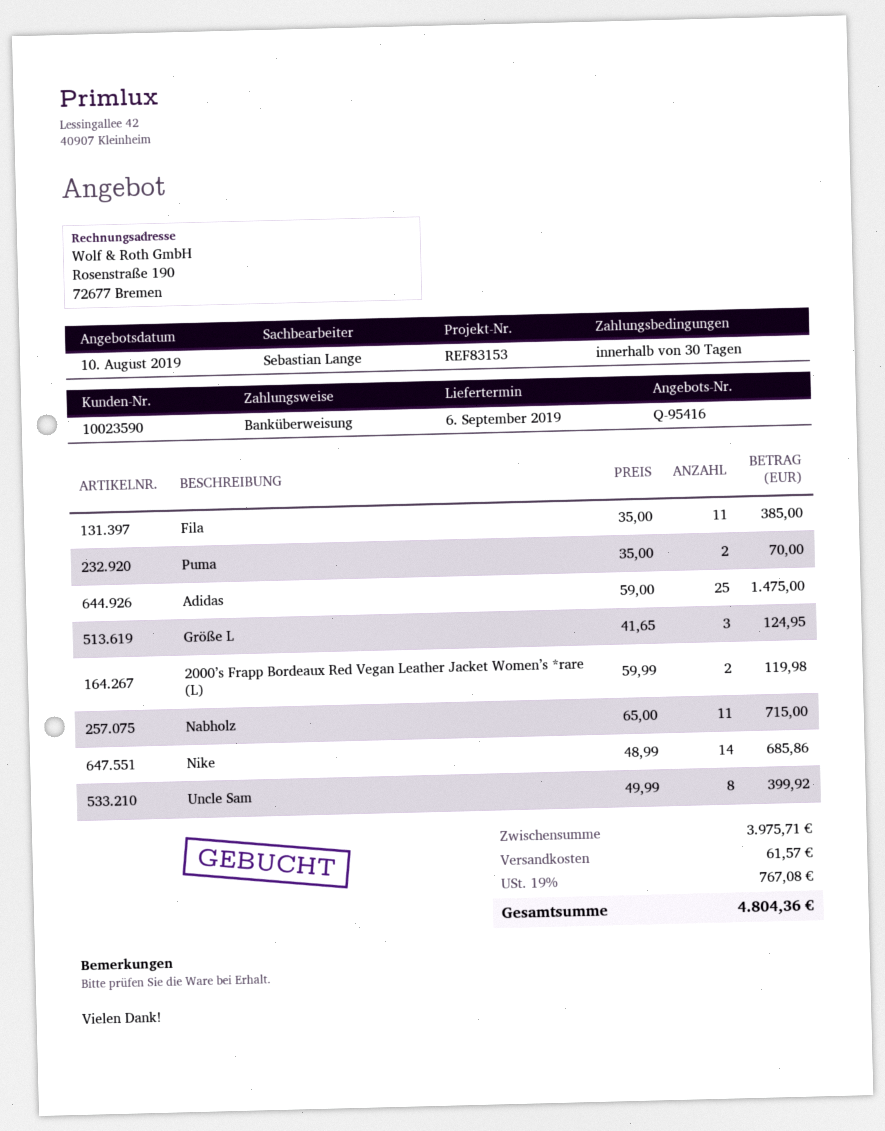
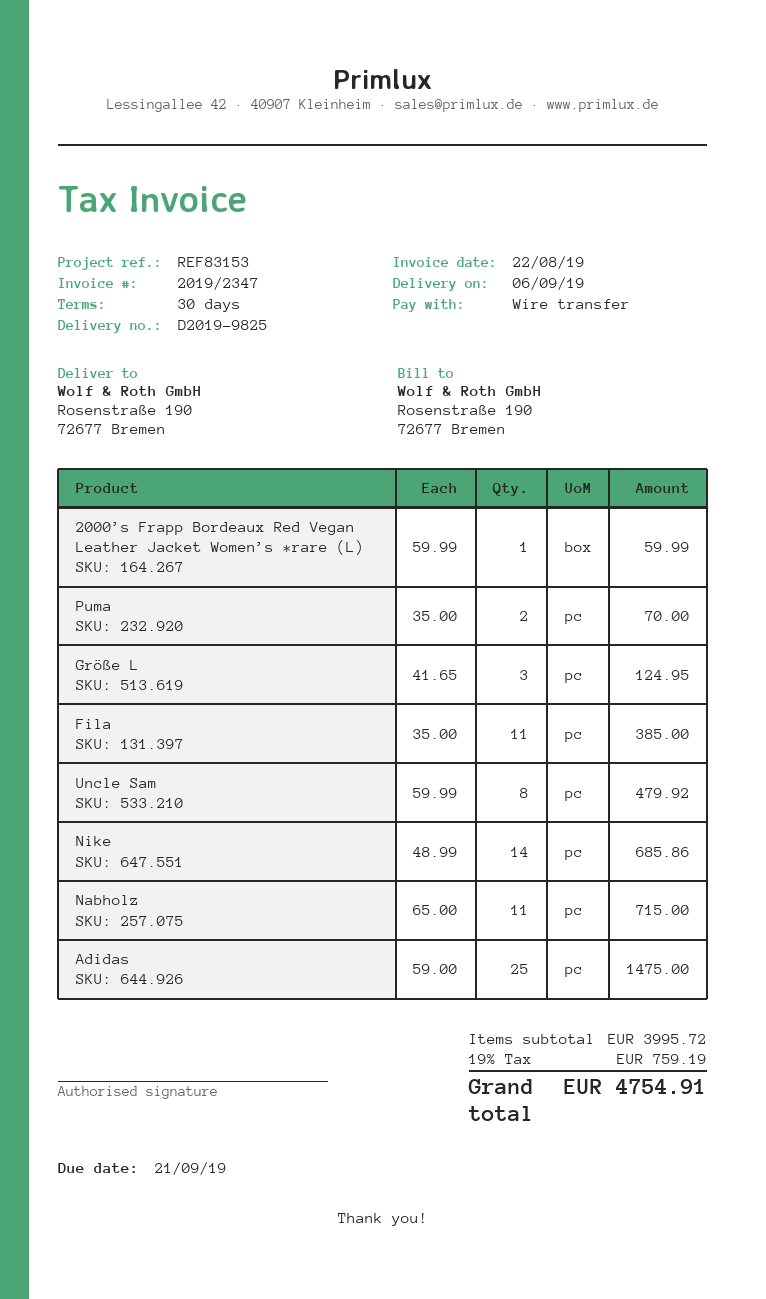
2000’s Frapp Bordeaux Red Vegan Leather Jacket Women’s *rare (L): 2 x 59.99 = 119.98 -> 1 x 59.99 = 59.99
Uncle Sam: 8 x 49.99 = 399.92 -> 8 x 59.99 = 479.92
subtotal: 3975.71 -> 3995.72
shipping: 61.57 -> none
tax: 19% = 767.08 -> 19% = 759.19
total: 4804.36 -> 4754.91

